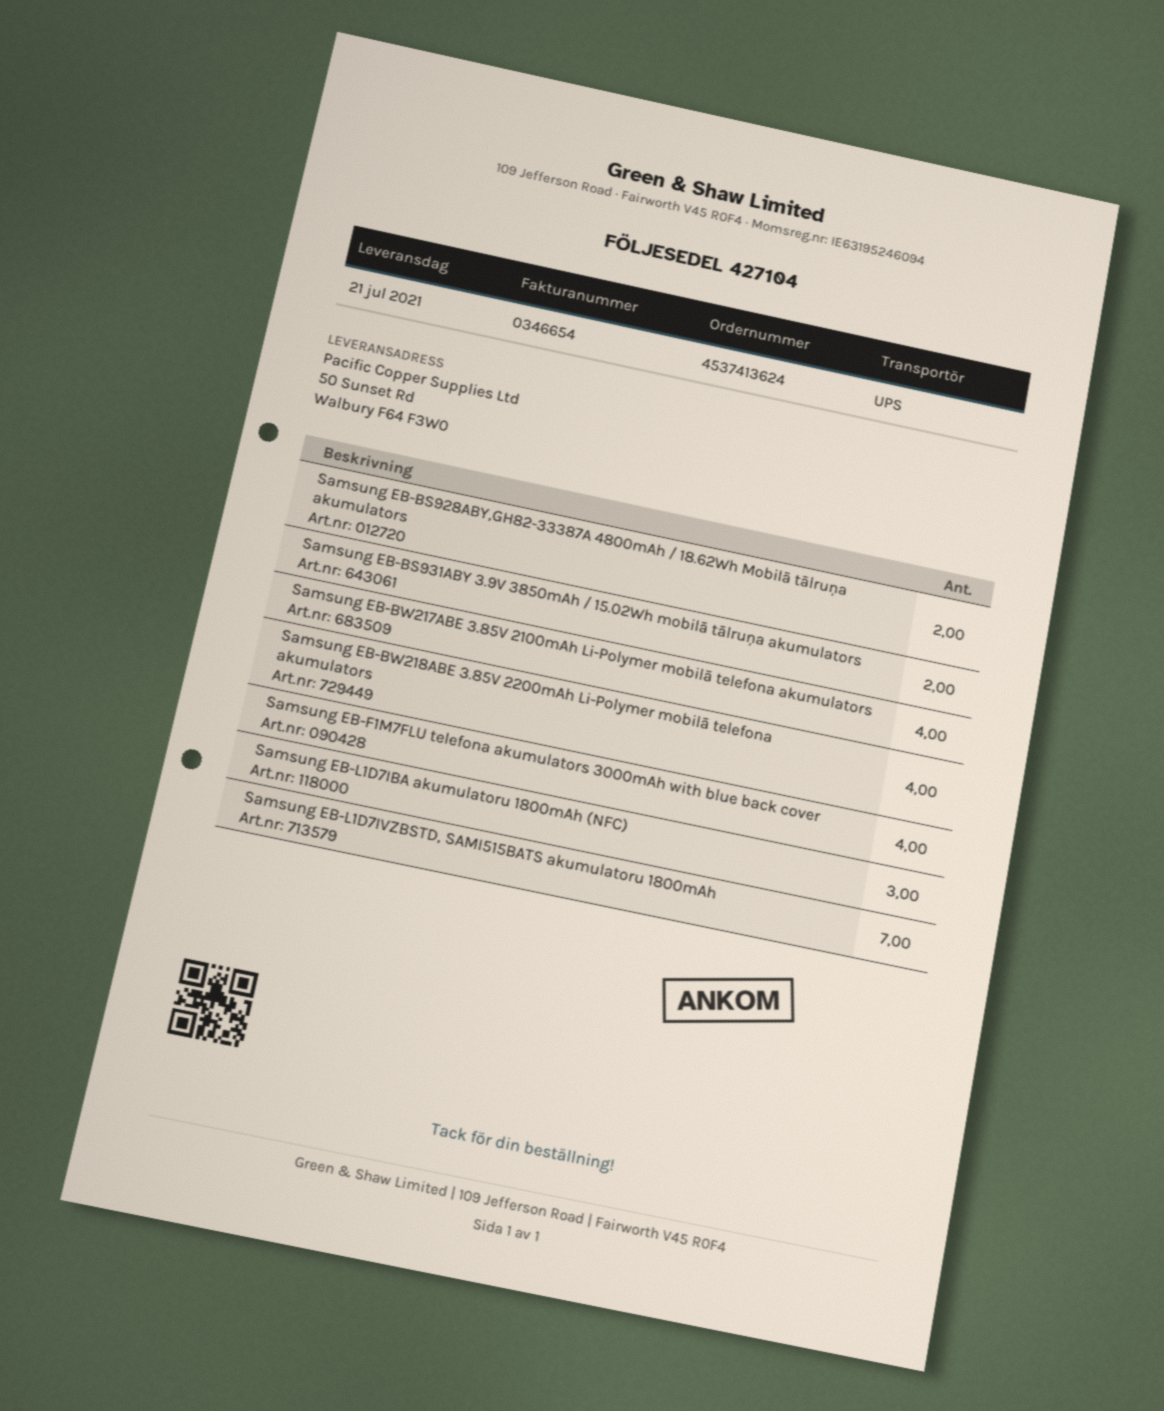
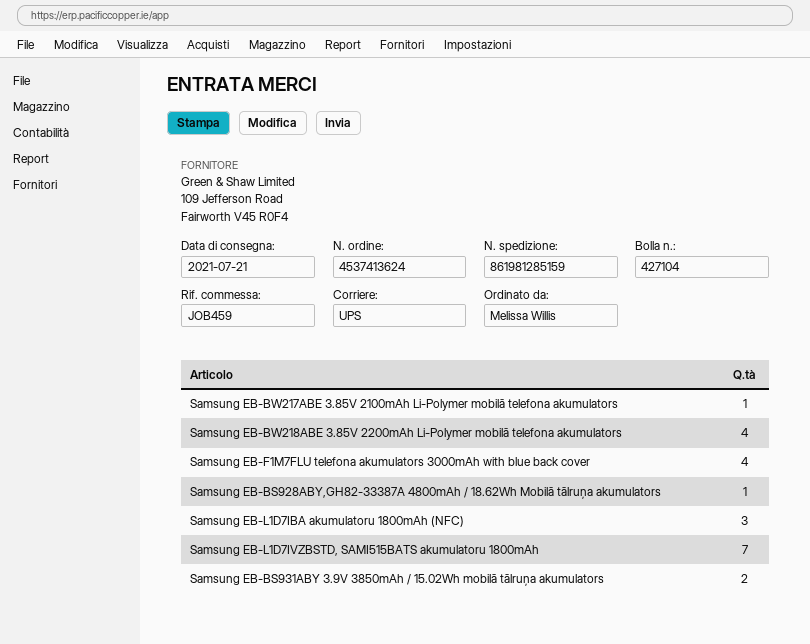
Samsung EB-BS928ABY,GH82-33387A 4800mAh / 18.62Wh Mobilā tālruņa akumulators: 2 -> 1
Samsung EB-BW217ABE 3.85V 2100mAh Li-Polymer mobilā telefona akumulators: 4 -> 1

